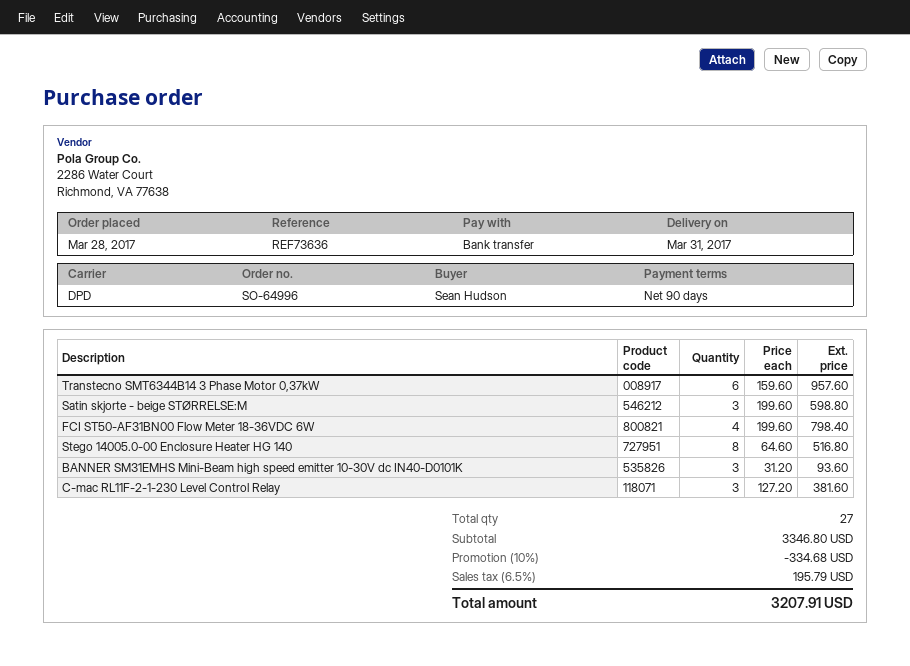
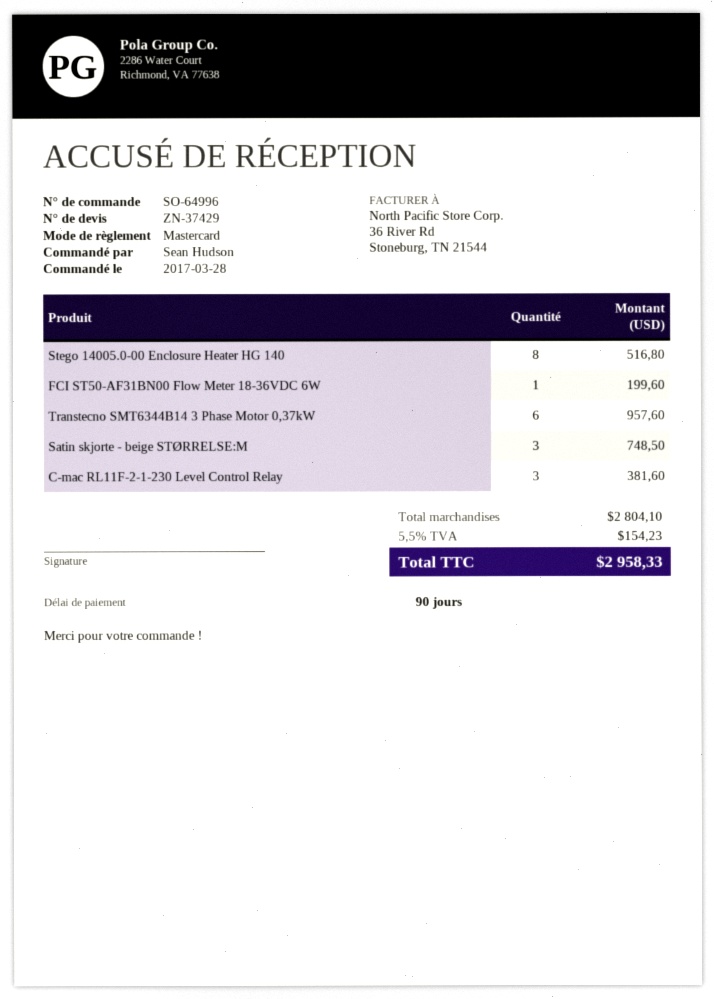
payment method: bank transfer -> Mastercard
Satin skjorte - beige STØRRELSE:M: 3 for 598.80 -> 3 for 748.50
FCI ST50-AF31BN00 Flow Meter 18-36VDC 6W: 4 for 798.40 -> 1 for 199.60
BANNER SM31EMHS Mini-Beam high speed emitter 10-30V dc IN40-D0101K: 3 for 93.60 -> none
subtotal: 3346.80 -> 2804.10
discount: 10% = 334.68 -> none
tax: 6.5% = 195.79 -> 5.5% = 154.23
total: 3207.91 -> 2958.33

